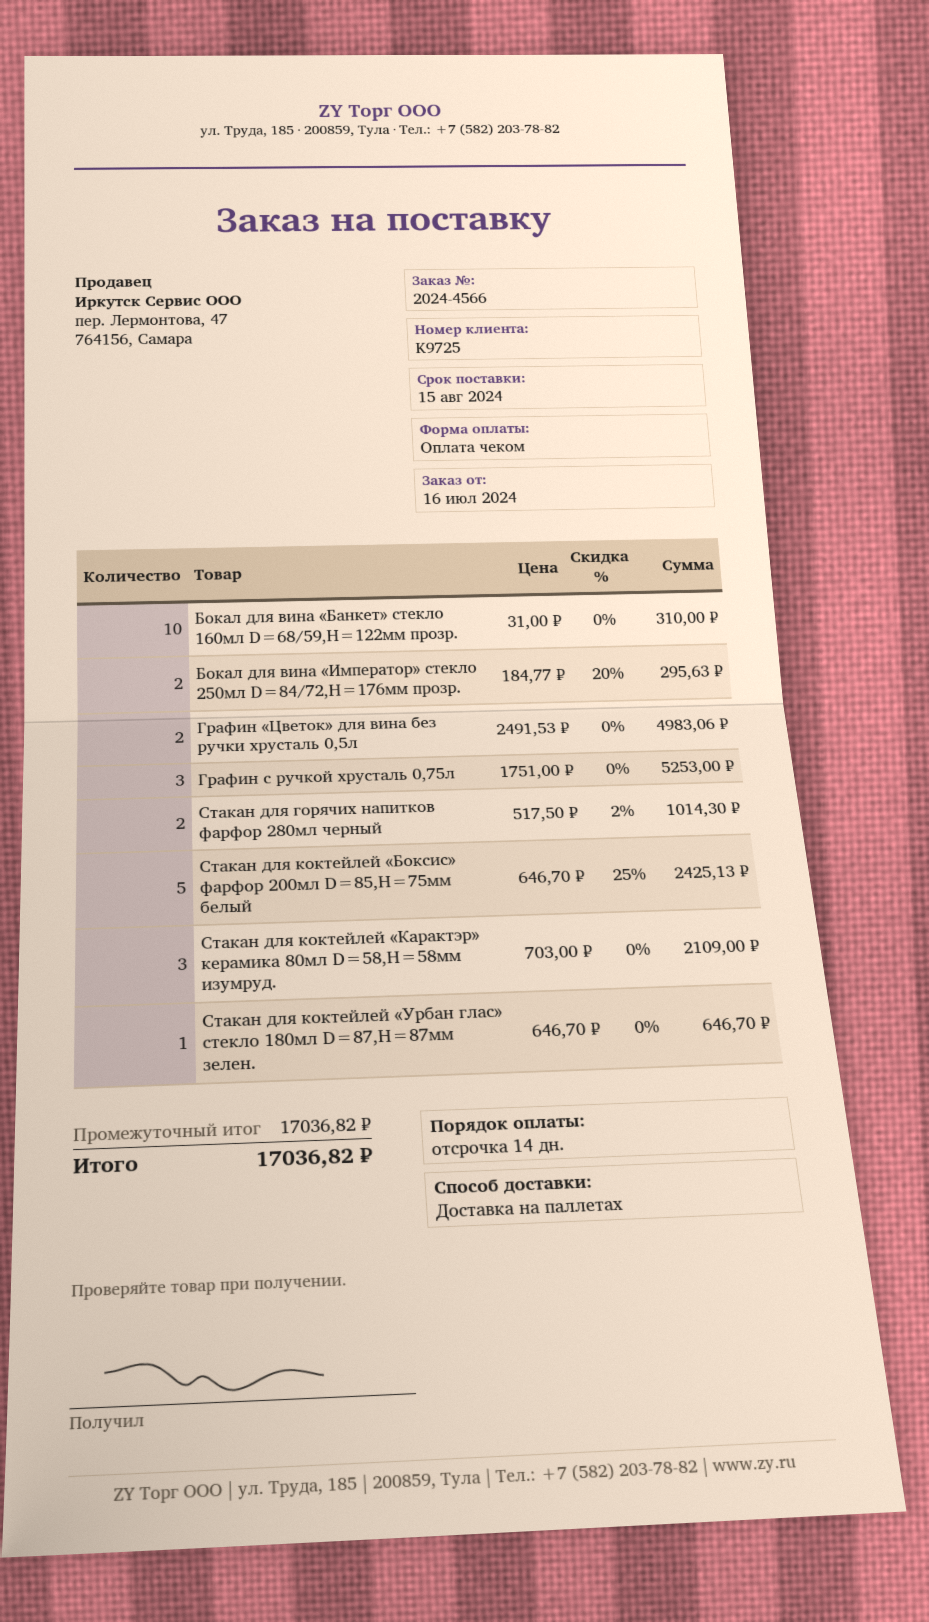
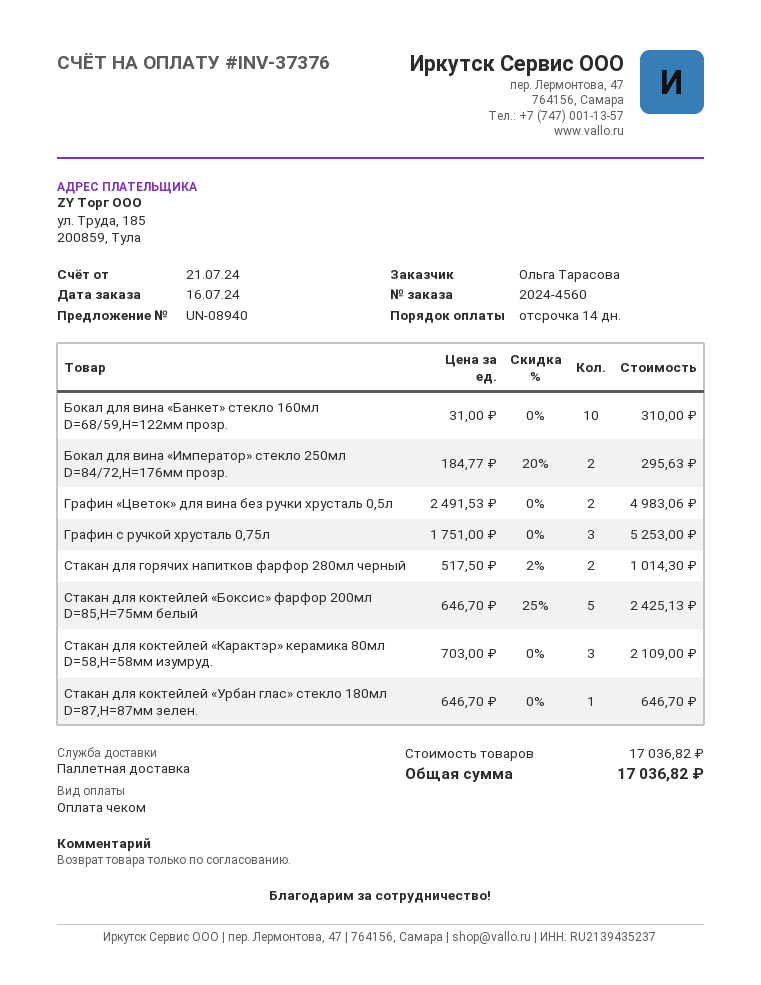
order number: 2024-4566 -> 2024-4560

